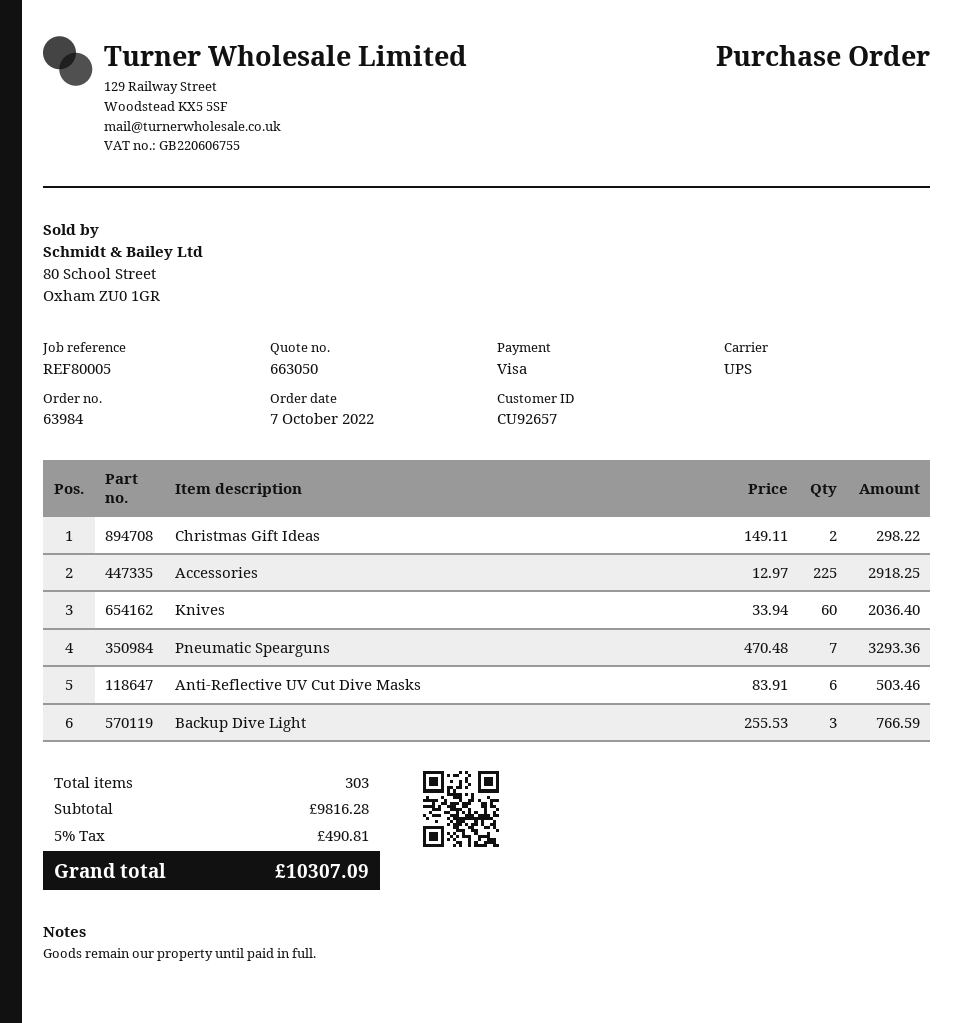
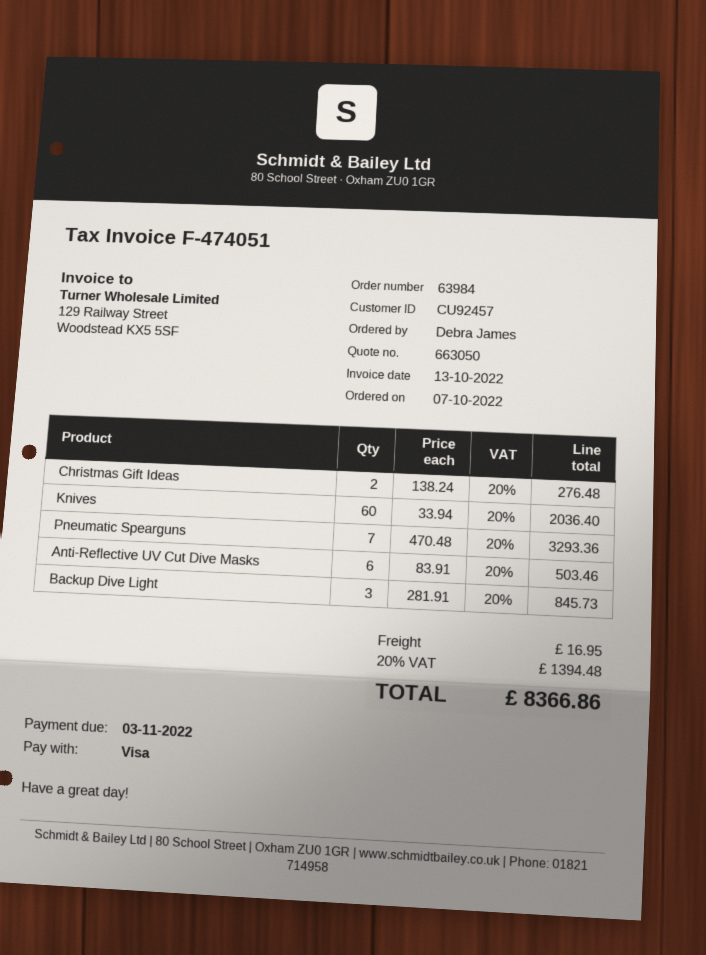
customer number: CU92657 -> CU92457
Christmas Gift Ideas: 2 x 149.11 = 298.22 -> 2 x 138.24 = 276.48
Accessories: 225 x 12.97 = 2918.25 -> none
Backup Dive Light: 3 x 255.53 = 766.59 -> 3 x 281.91 = 845.73
shipping: none -> 16.95
tax: 5% = 490.81 -> 20% = 1394.48
total: 10307.09 -> 8366.86

